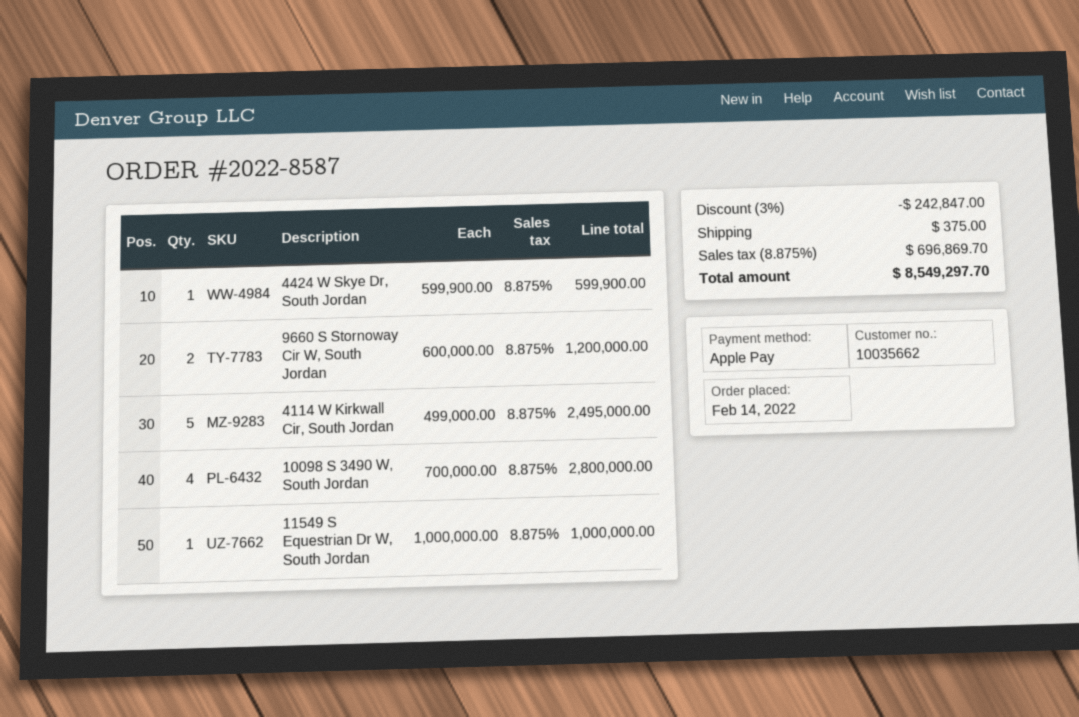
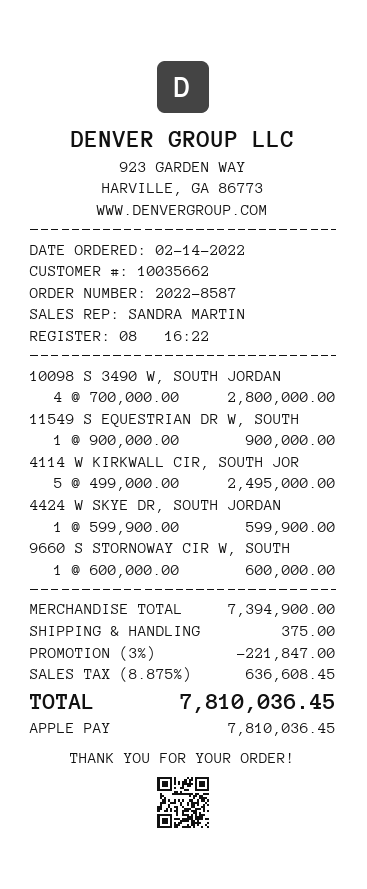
9660 S Stornoway Cir W, South Jordan: 2 x 600000.00 = 1200000.00 -> 1 x 600000.00 = 600000.00
11549 S Equestrian Dr W, South Jordan: 1 x 1000000.00 = 1000000.00 -> 1 x 900000.00 = 900000.00
discount: 3% = 242847.00 -> 3% = 221847.00
tax: 8.875% = 696869.70 -> 8.875% = 636608.45
total: 8549297.70 -> 7810036.45

